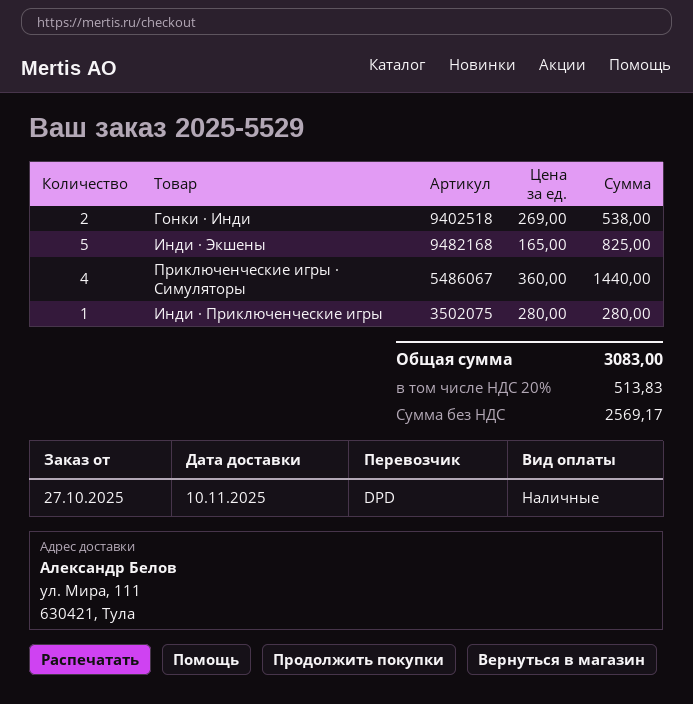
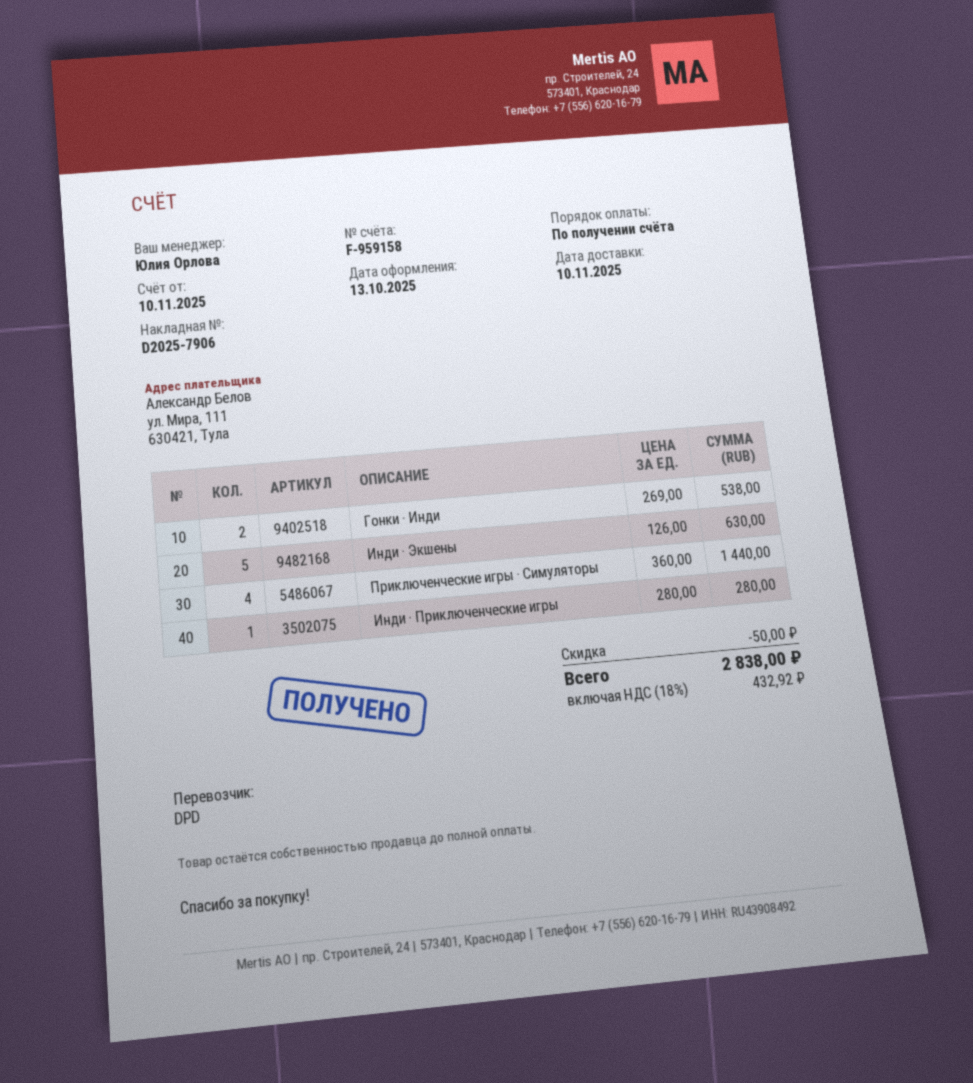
order date: 2025-10-27 -> 2025-10-13
Инди · Экшены: 5 x 165.00 = 825.00 -> 5 x 126.00 = 630.00
discount: none -> 50.00
tax: 20% = 513.83 -> 18% = 432.92
total: 3083.00 -> 2838.00

